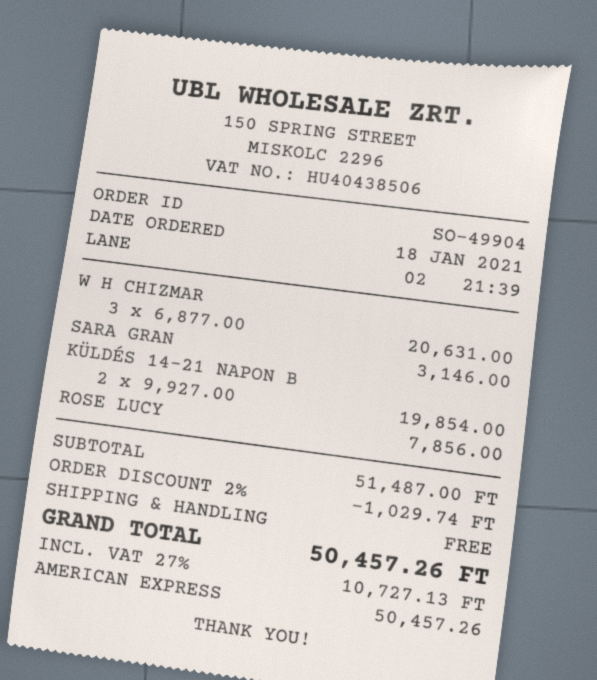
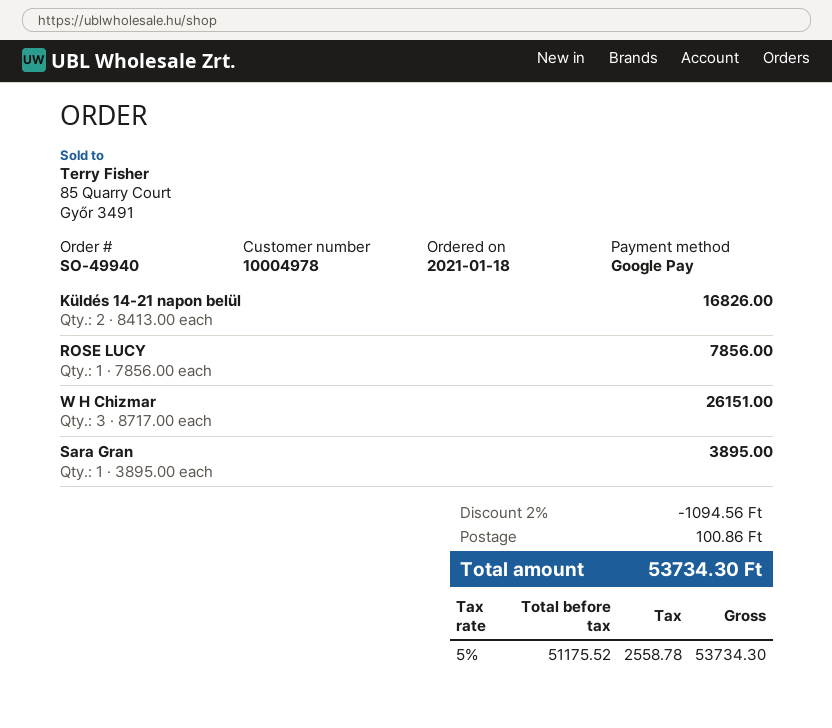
order number: SO-49904 -> SO-49940
payment method: American Express -> Google Pay
W H CHIZMAR: 3 x 6877.00 = 20631.00 -> 3 x 8717.00 = 26151.00
SARA GRAN: 1 x 3146.00 = 3146.00 -> 1 x 3895.00 = 3895.00
KÜLDÉS 14-21 NAPON B: 2 x 9927.00 = 19854.00 -> 2 x 8413.00 = 16826.00
discount: 2% = 1029.74 -> 2% = 1094.56
shipping: 0.00 -> 100.86
tax: 27% = 10727.13 -> 5% = 2558.78
total: 50457.26 -> 53734.30

